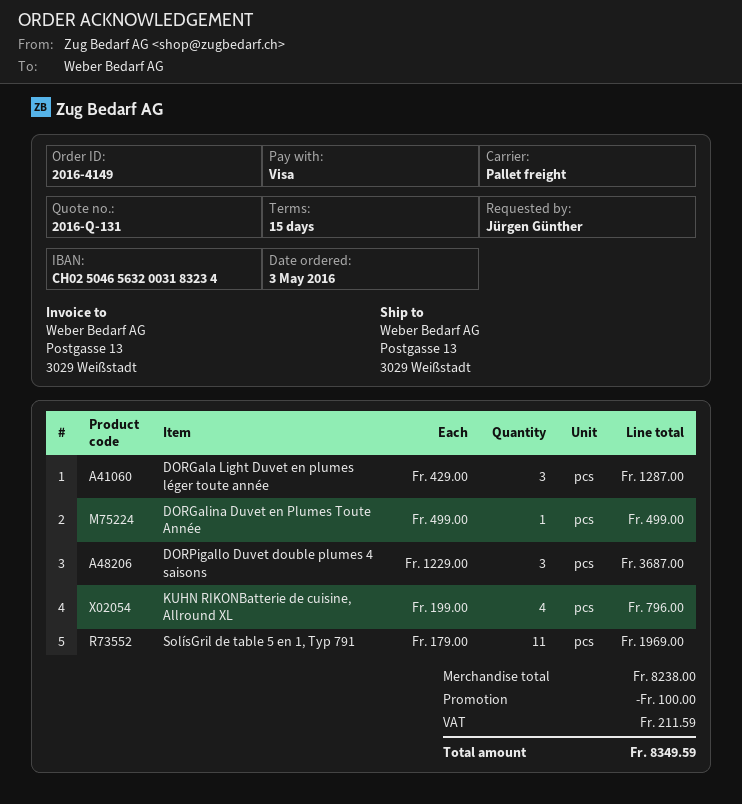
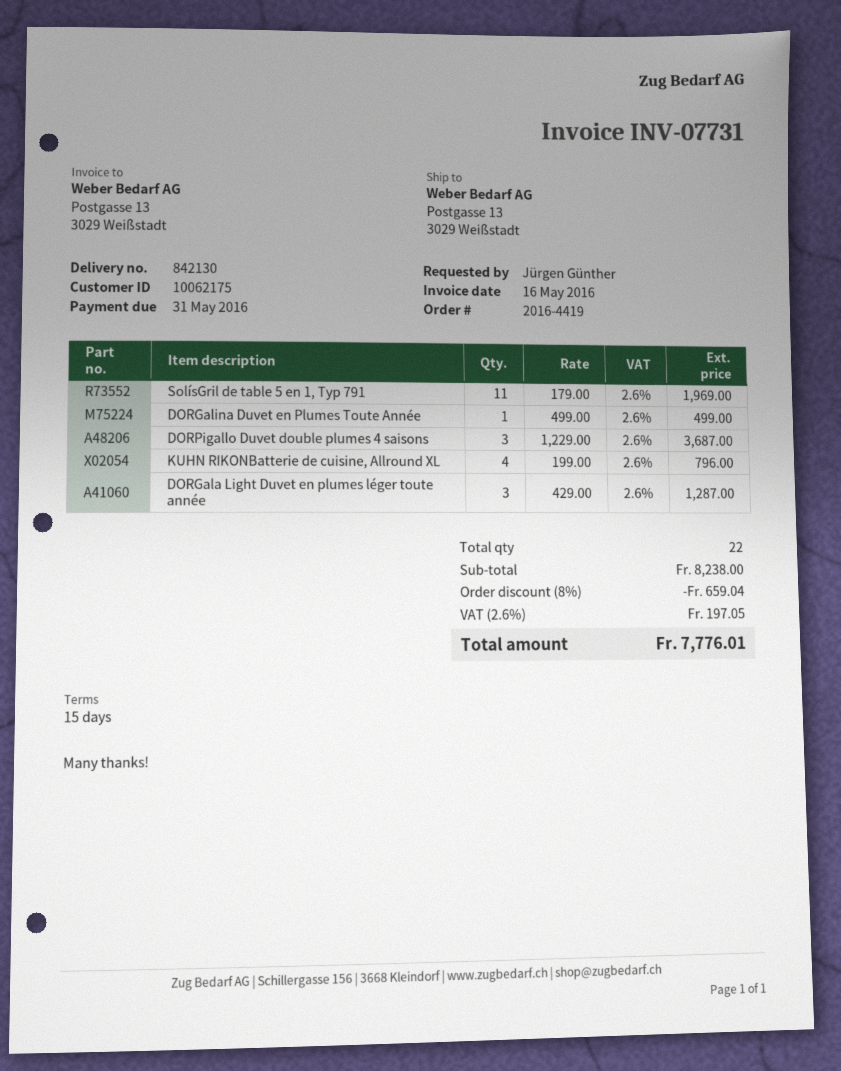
order number: 2016-4149 -> 2016-4419
discount: 100.00 -> 659.04
tax: 211.59 -> 197.05
total: 8349.59 -> 7776.01

